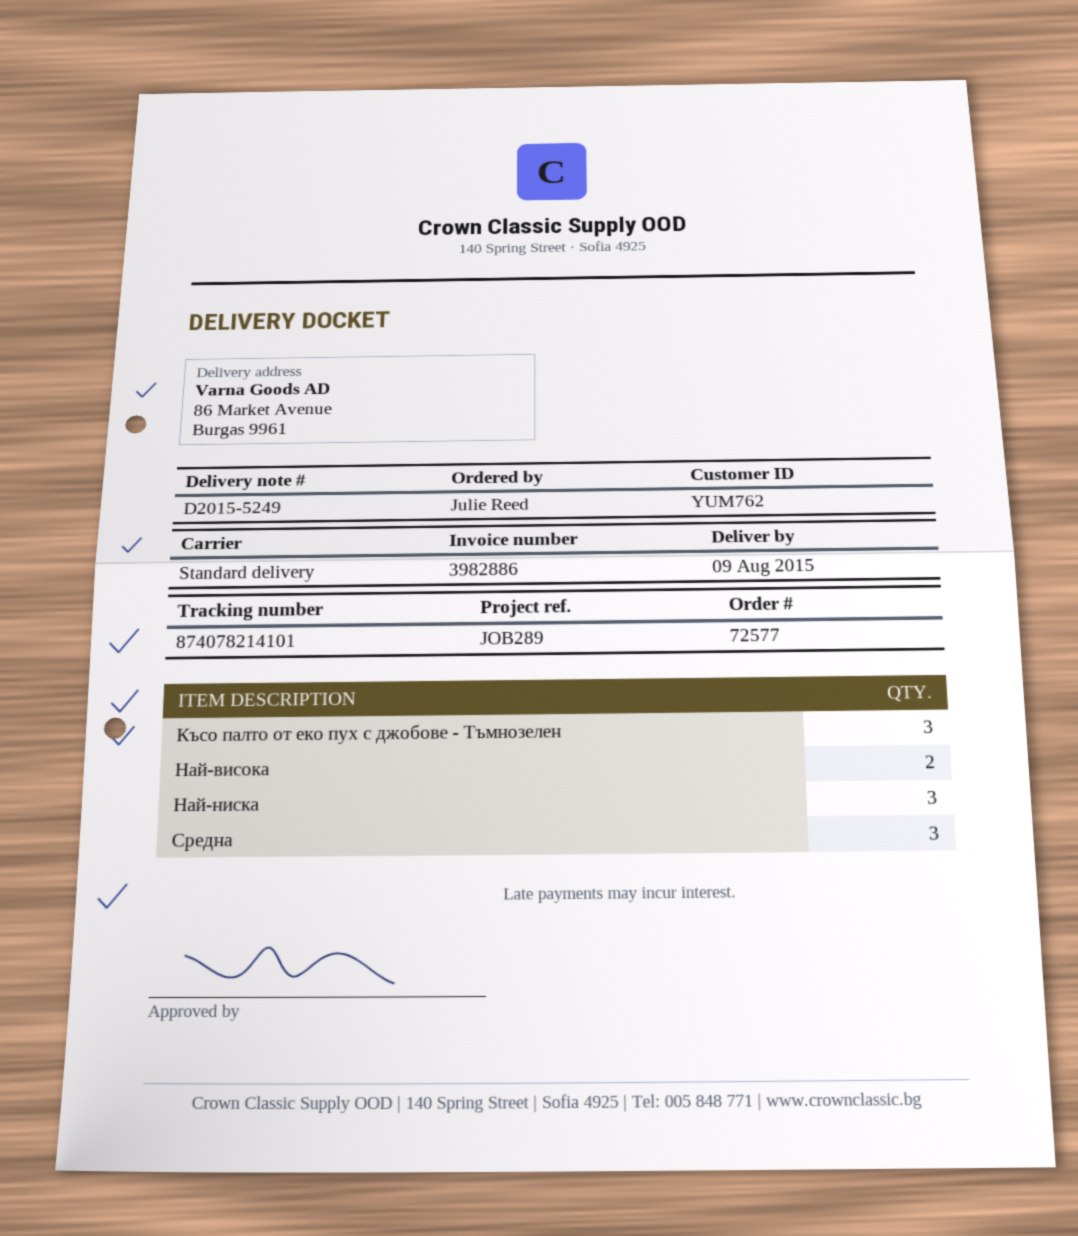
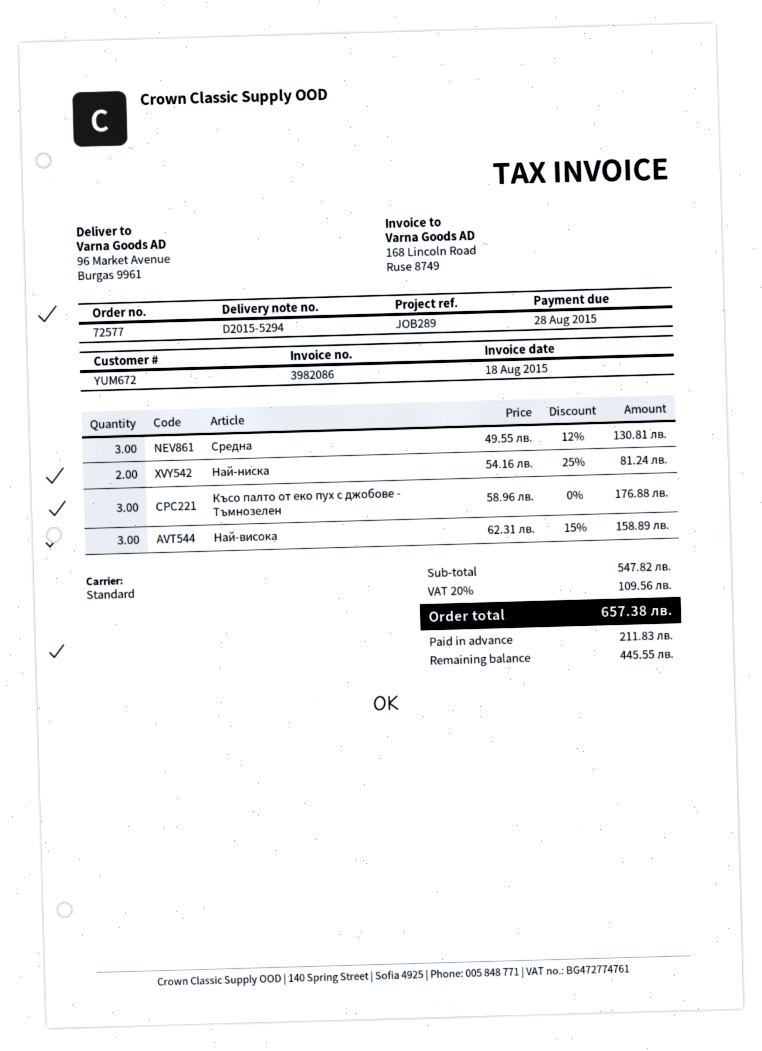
delivery note number: D2015-5249 -> D2015-5294
invoice number: 3982886 -> 3982086
customer number: YUM762 -> YUM672
ship to: 86 Market Avenue, Burgas 9961 -> 96 Market Avenue, Burgas 9961
Най-висока: 2 -> 3
Най-ниска: 3 -> 2

